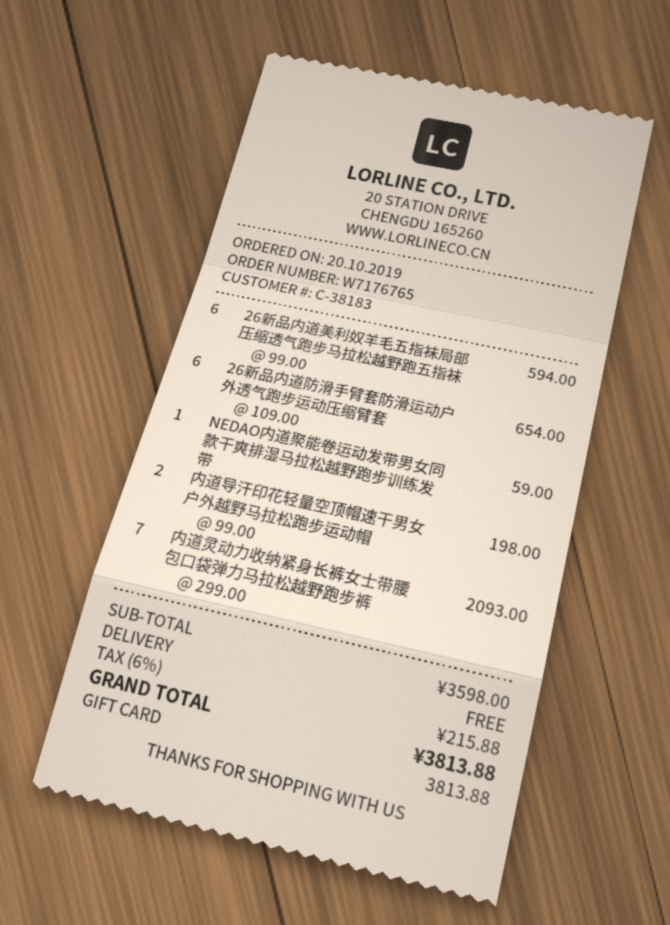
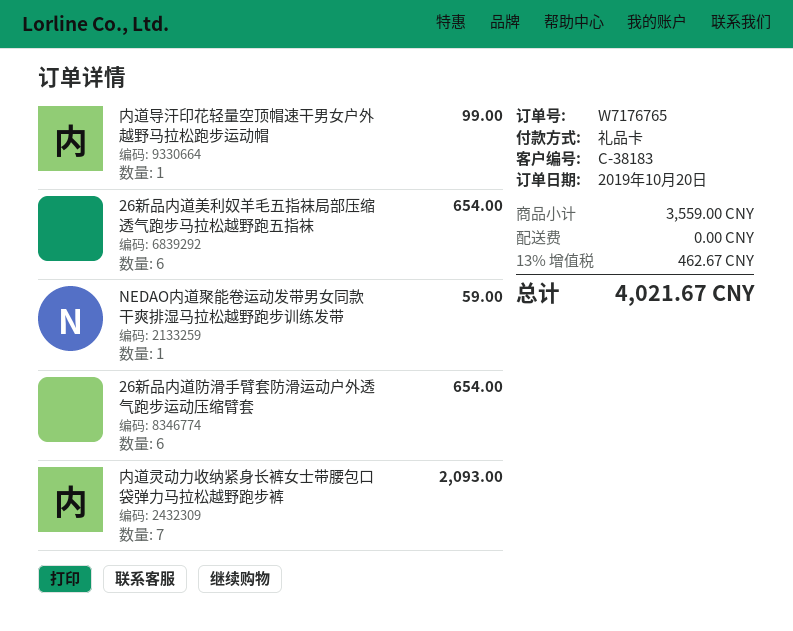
26新品内道美利奴羊毛五指袜局部压缩透气跑步马拉松越野跑五指袜: 6 for 594.00 -> 6 for 654.00
内道导汗印花轻量空顶帽速干男女户外越野马拉松跑步运动帽: 2 for 198.00 -> 1 for 99.00
subtotal: 3598.00 -> 3559.00
tax: 6% = 215.88 -> 13% = 462.67
total: 3813.88 -> 4021.67

